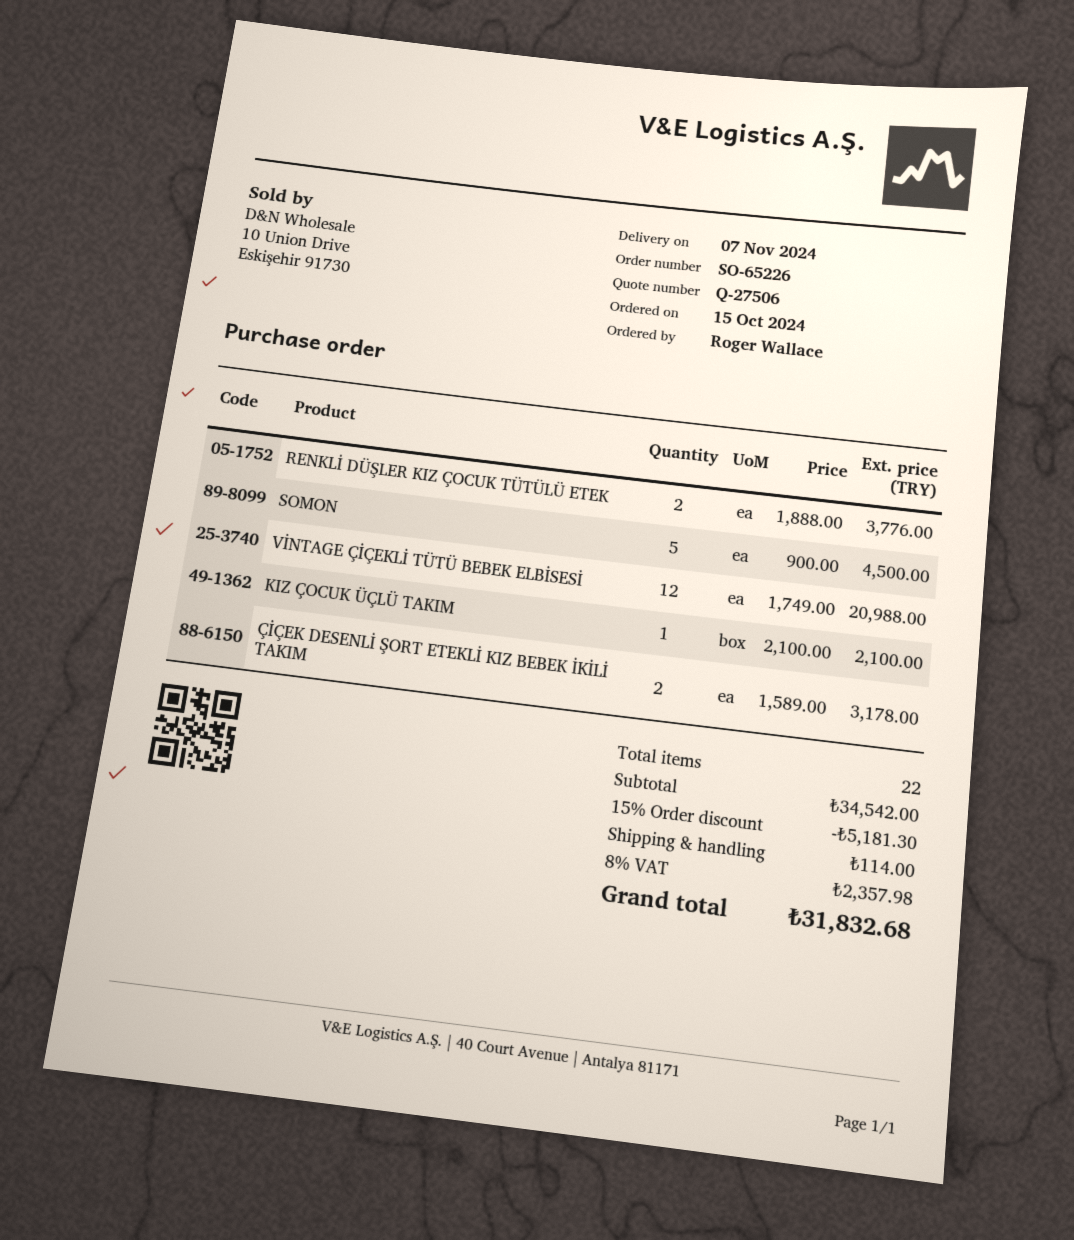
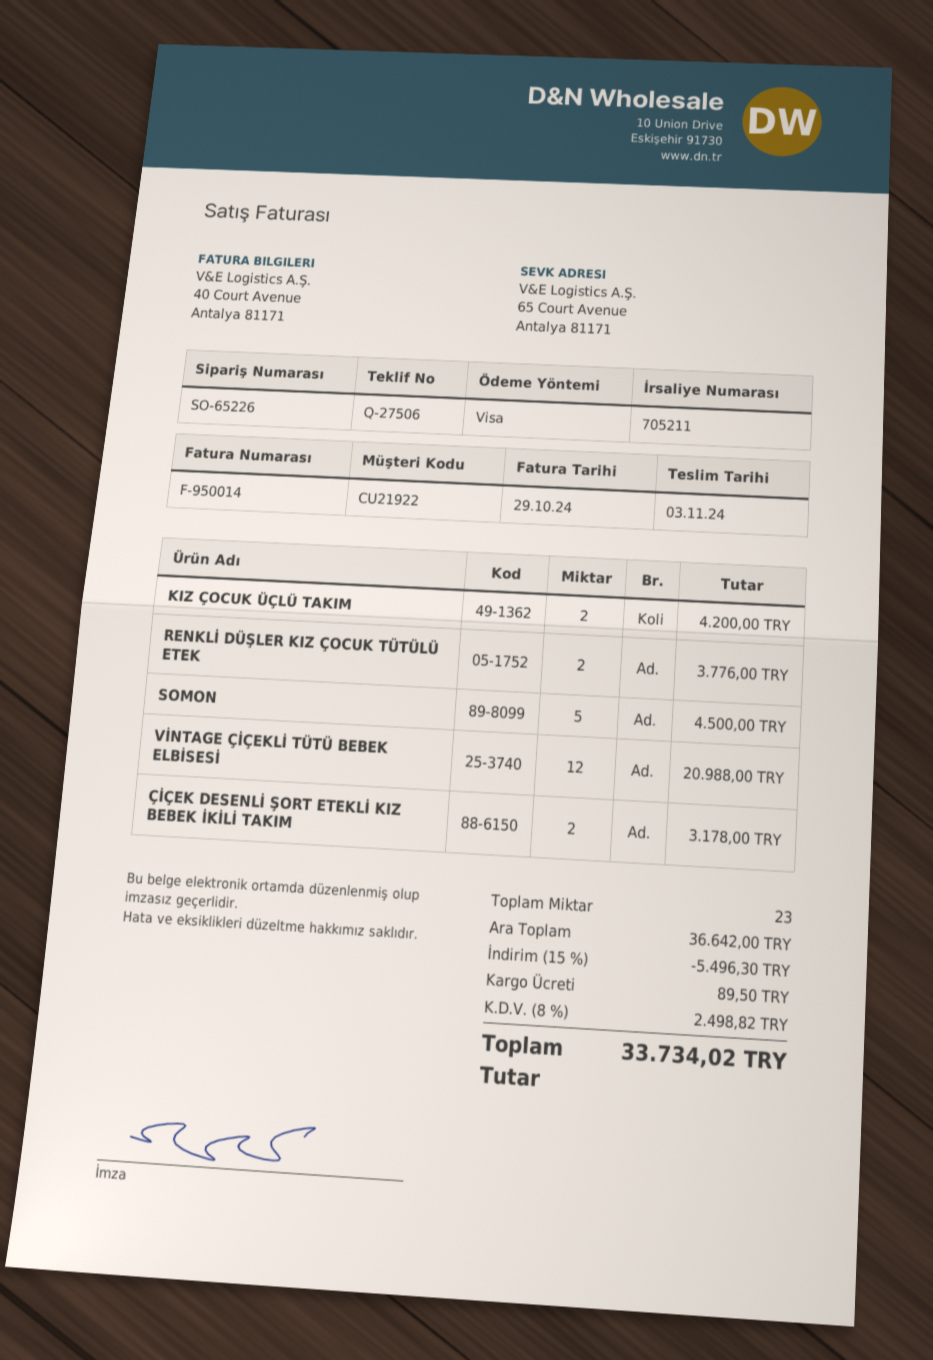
delivery date: 2024-11-07 -> 2024-11-03
KIZ ÇOCUK ÜÇLÜ TAKIM: 1 for 2100.00 -> 2 for 4200.00
total quantity: 22 -> 23
subtotal: 34542.00 -> 36642.00
discount: 15% = 5181.30 -> 15% = 5496.30
shipping: 114.00 -> 89.50
tax: 8% = 2357.98 -> 8% = 2498.82
total: 31832.68 -> 33734.02

